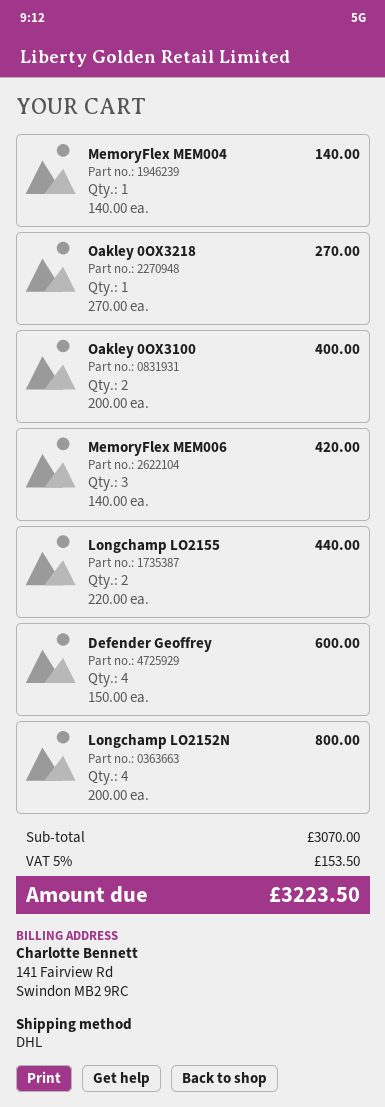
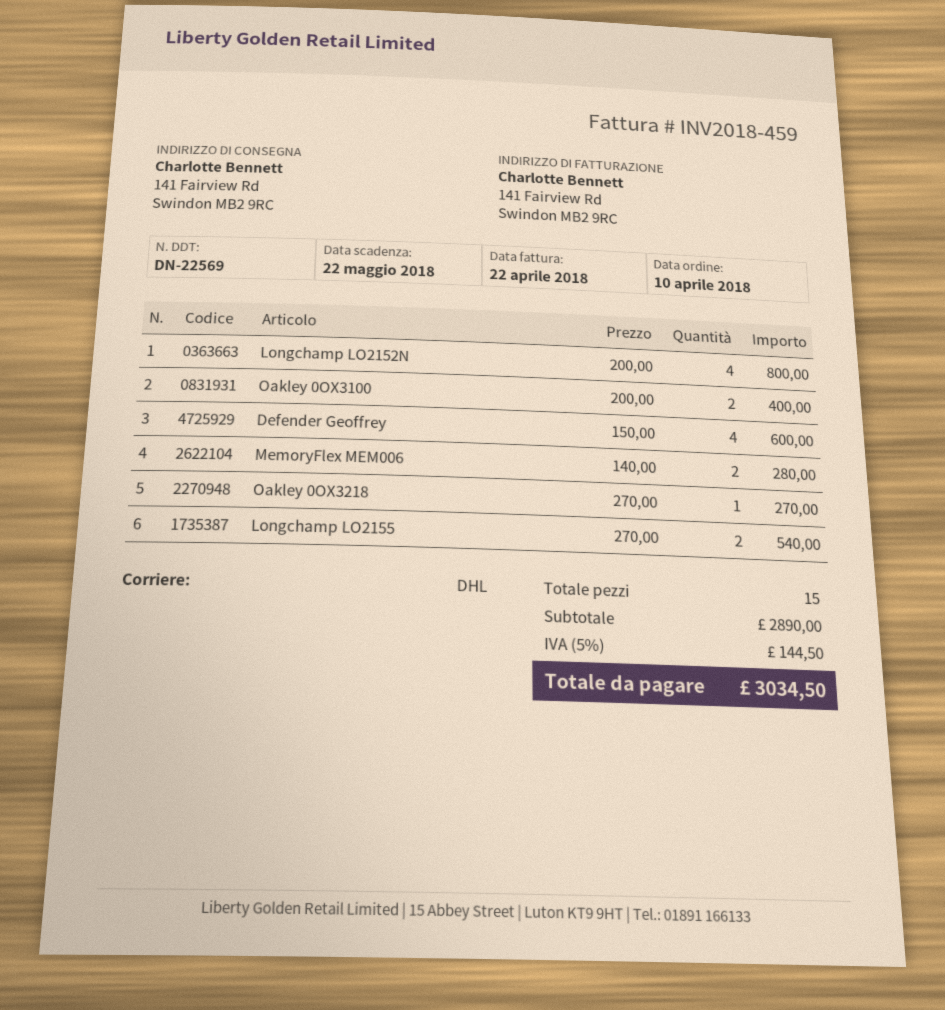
MemoryFlex MEM004: 1 x 140.00 = 140.00 -> none
MemoryFlex MEM006: 3 x 140.00 = 420.00 -> 2 x 140.00 = 280.00
Longchamp LO2155: 2 x 220.00 = 440.00 -> 2 x 270.00 = 540.00
subtotal: 3070.00 -> 2890.00
tax: 5% = 153.50 -> 5% = 144.50
total: 3223.50 -> 3034.50

